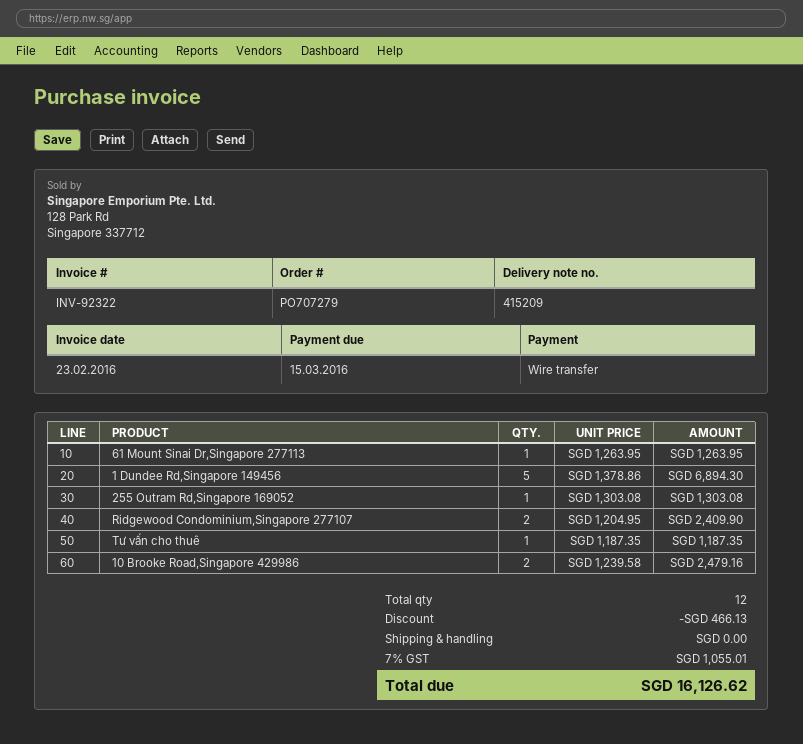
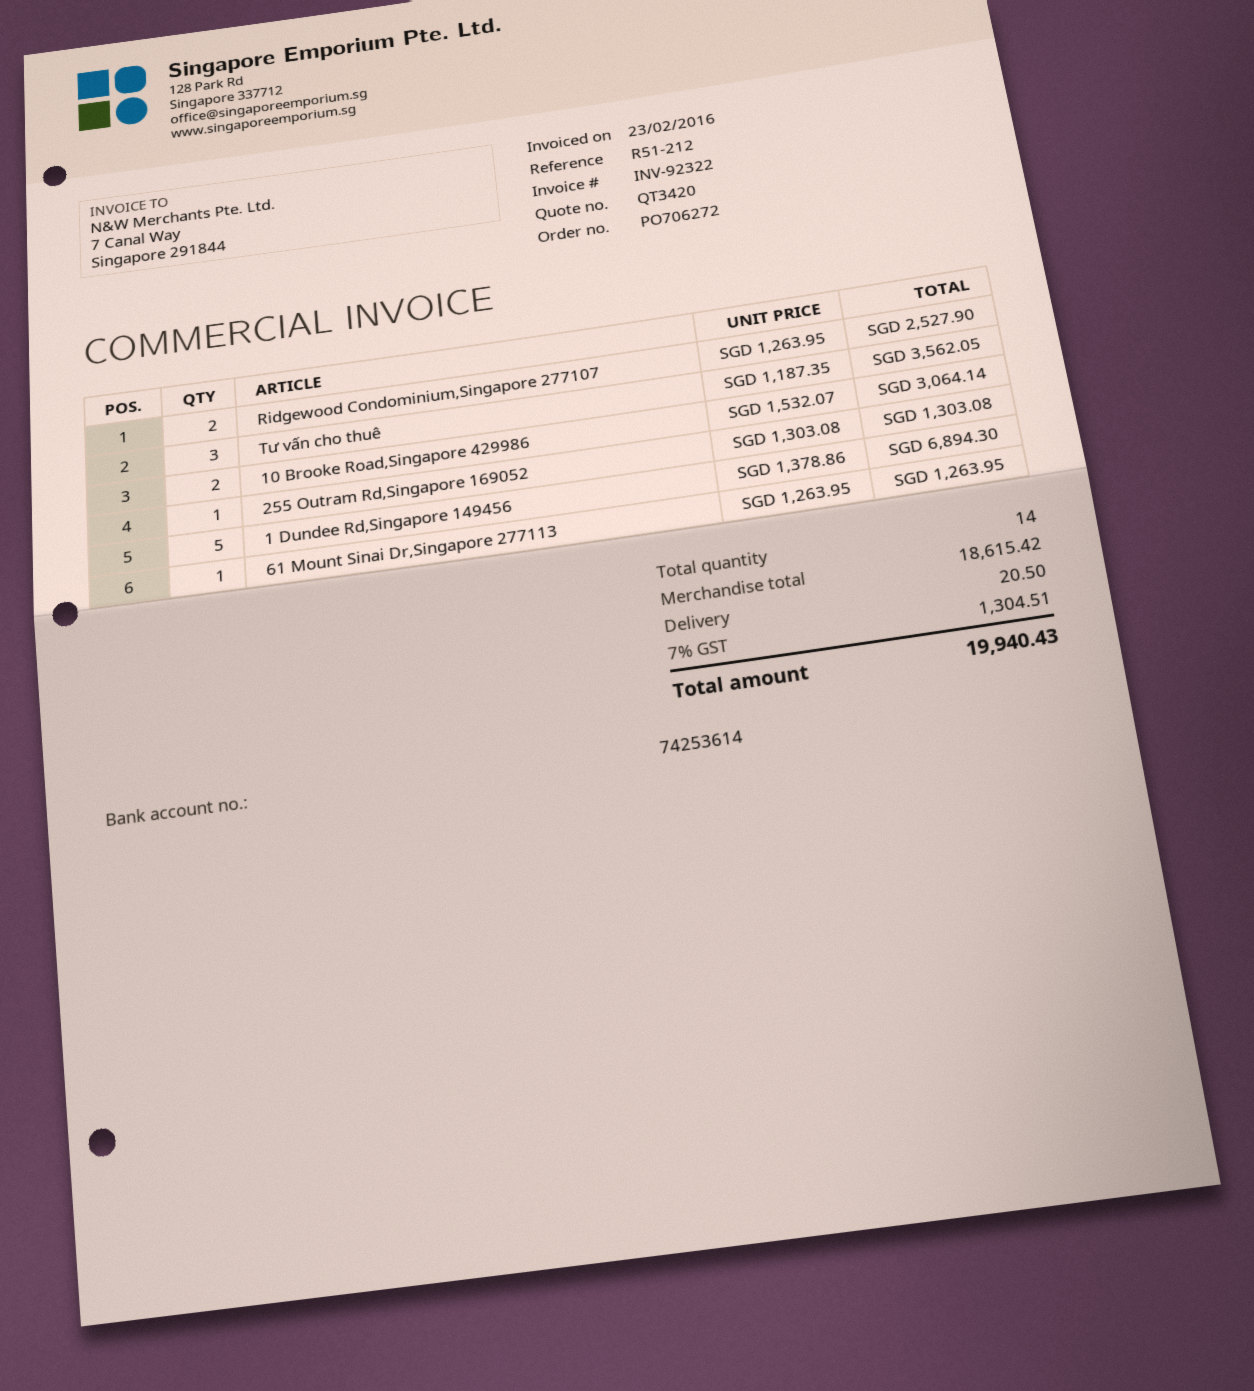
order number: PO707279 -> PO706272
Ridgewood Condominium,Singapore 277107: 2 x 1204.95 = 2409.90 -> 2 x 1263.95 = 2527.90
Tư vấn cho thuê: 1 x 1187.35 = 1187.35 -> 3 x 1187.35 = 3562.05
10 Brooke Road,Singapore 429986: 2 x 1239.58 = 2479.16 -> 2 x 1532.07 = 3064.14
total quantity: 12 -> 14
discount: 466.13 -> none
shipping: 0.00 -> 20.50
tax: 7% = 1055.01 -> 7% = 1304.51
total: 16126.62 -> 19940.43

